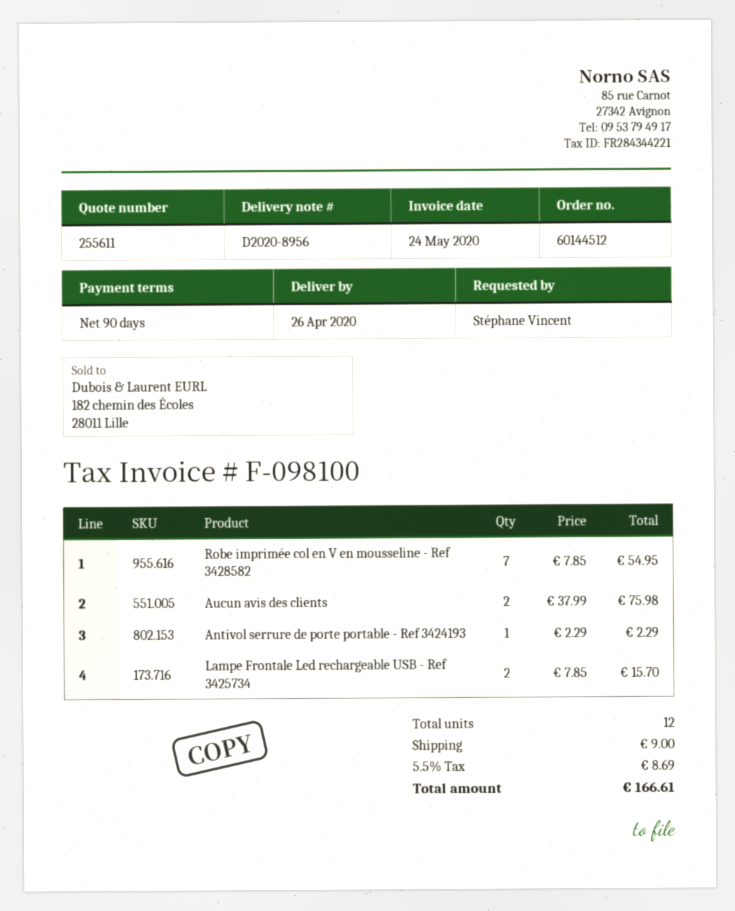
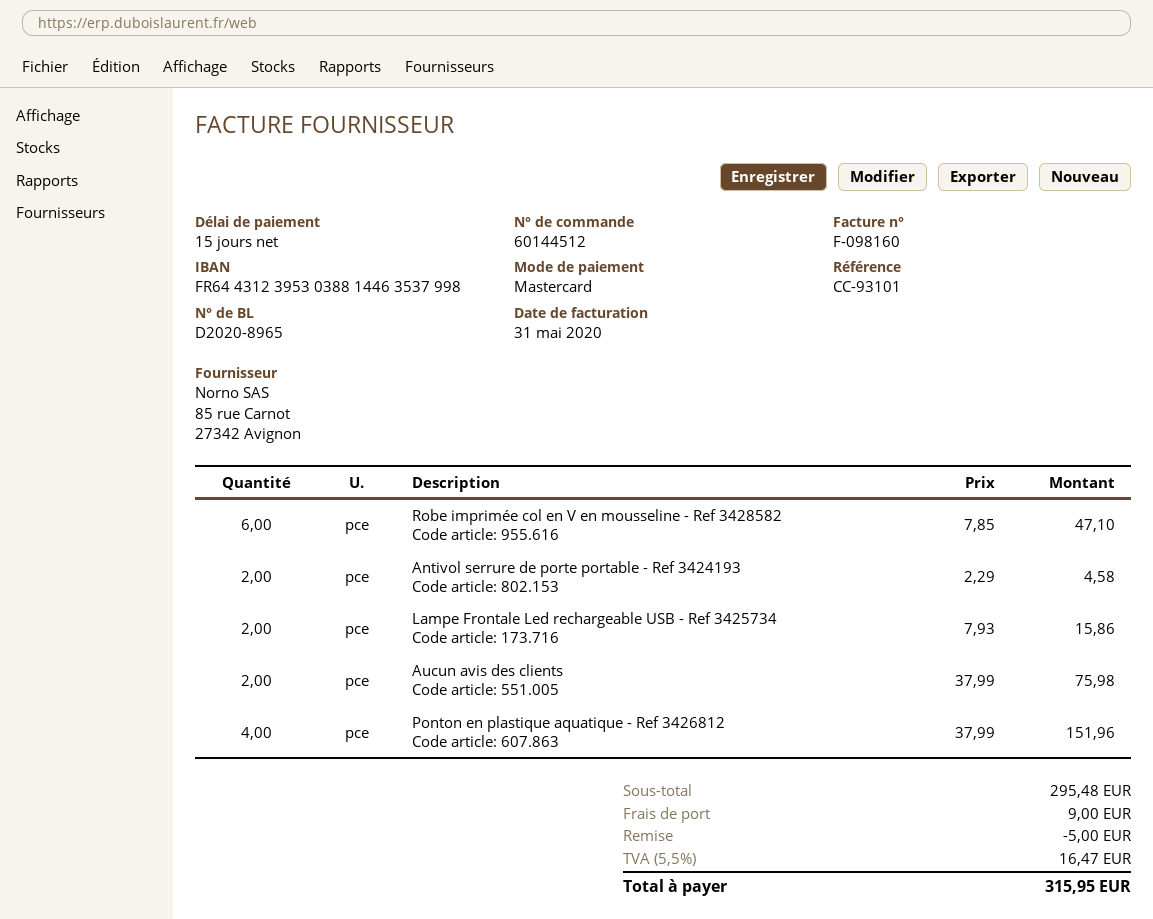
delivery note number: D2020-8956 -> D2020-8965
invoice number: F-098100 -> F-098160
invoice date: 2020-05-24 -> 2020-05-31
payment terms: 90 days -> 15 days
Robe imprimée col en V en mousseline - Ref 3428582: 7 x 7.85 = 54.95 -> 6 x 7.85 = 47.10
Antivol serrure de porte portable - Ref 3424193: 1 x 2.29 = 2.29 -> 2 x 2.29 = 4.58
Lampe Frontale Led rechargeable USB - Ref 3425734: 2 x 7.85 = 15.70 -> 2 x 7.93 = 15.86
Ponton en plastique aquatique - Ref 3426812: none -> 4 x 37.99 = 151.96
discount: none -> 5.00
tax: 5.5% = 8.69 -> 5.5% = 16.47
total: 166.61 -> 315.95

